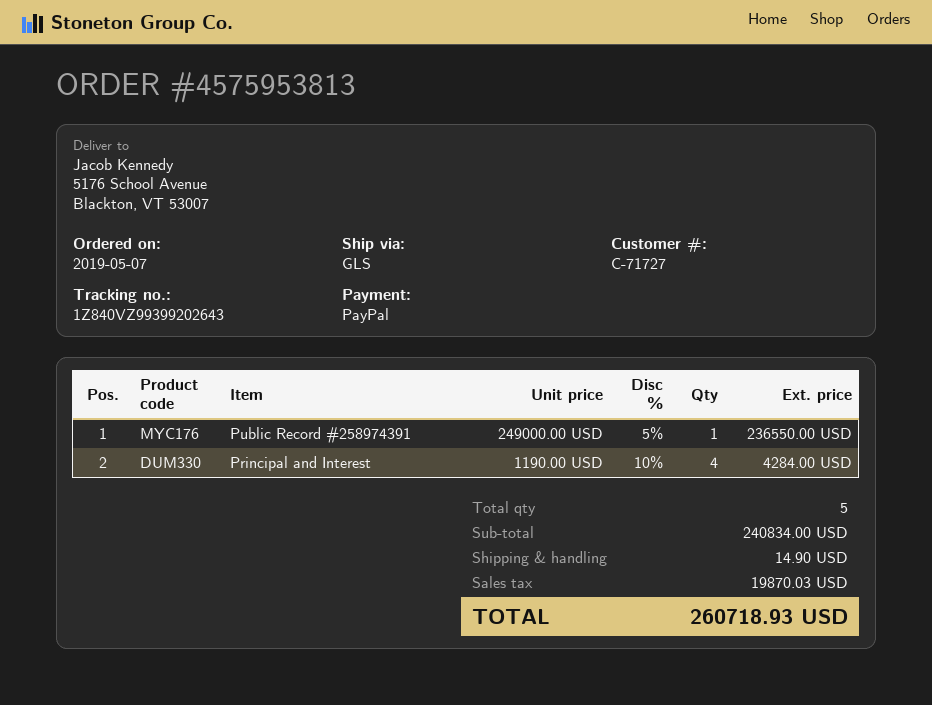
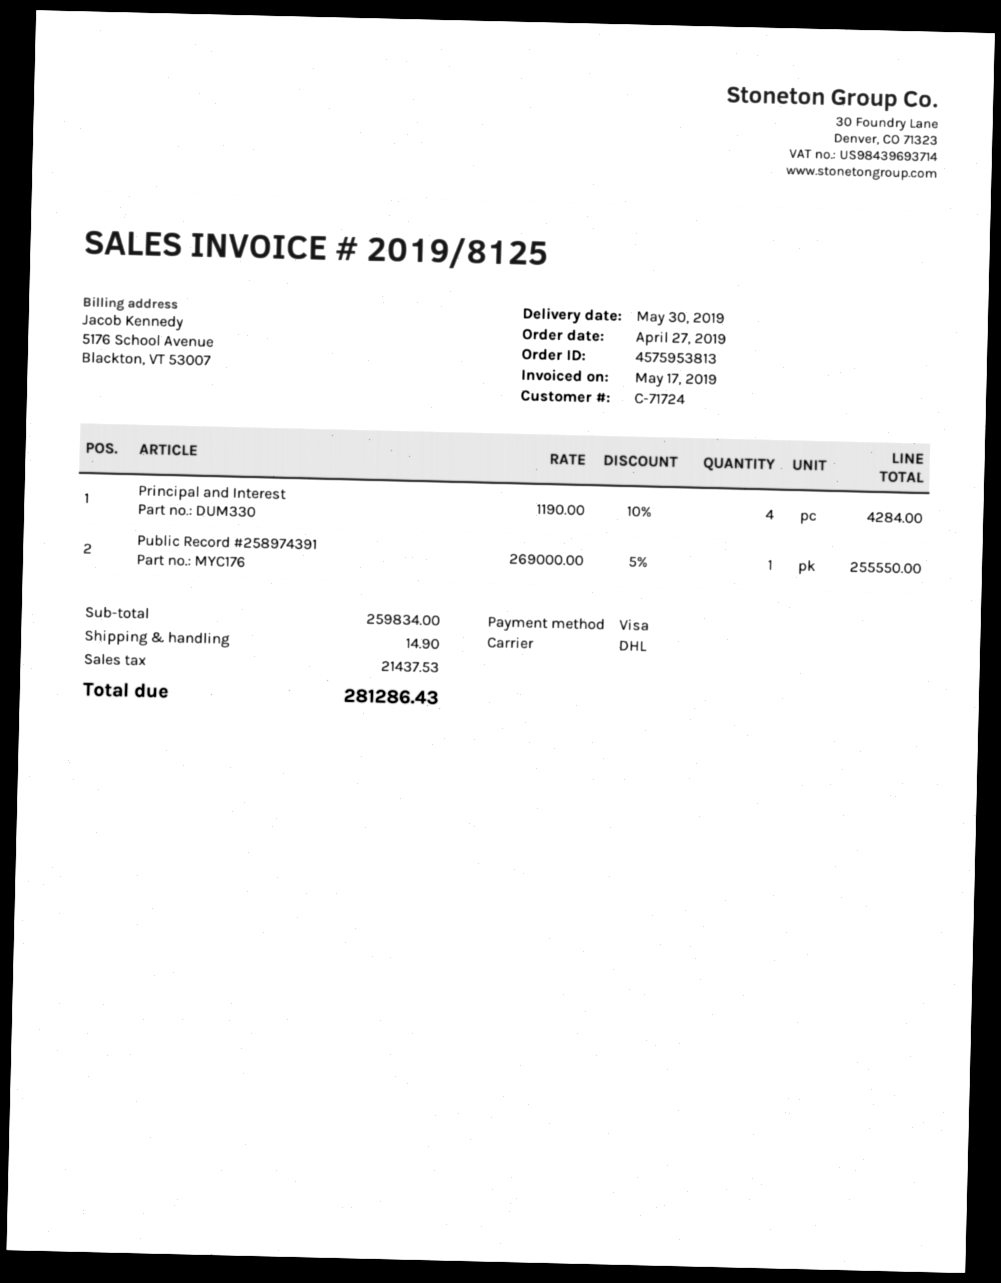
order date: 2019-05-07 -> 2019-04-27
customer number: C-71727 -> C-71724
payment method: PayPal -> Visa
shipping method: GLS -> DHL
Public Record #258974391: 1 x 249000.00 - 5% = 236550.00 -> 1 x 269000.00 - 5% = 255550.00
subtotal: 240834.00 -> 259834.00
tax: 19870.03 -> 21437.53
total: 260718.93 -> 281286.43

